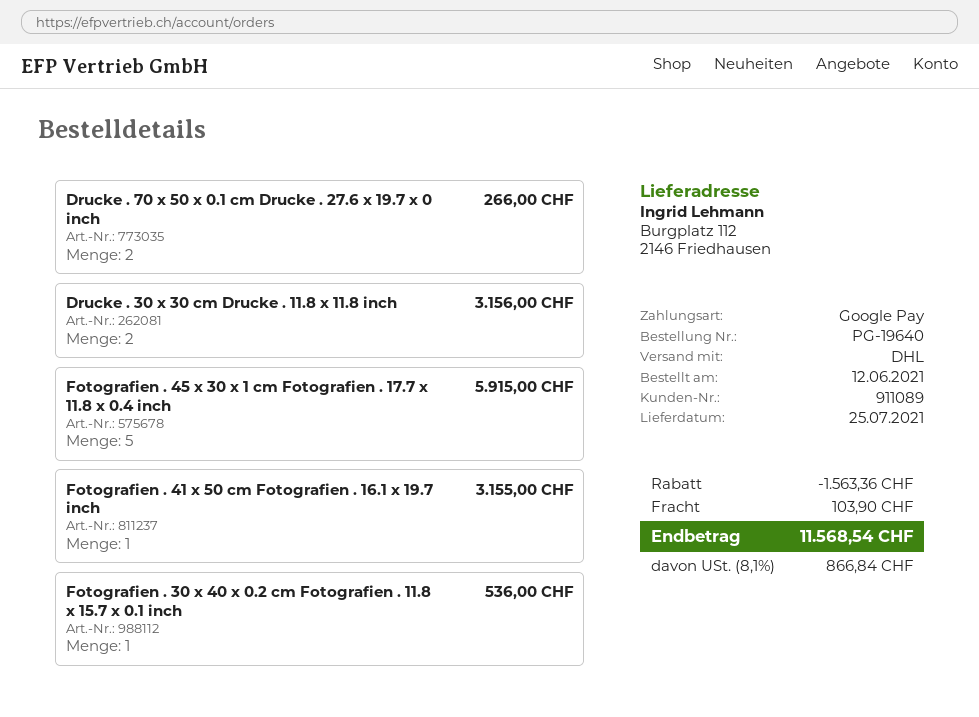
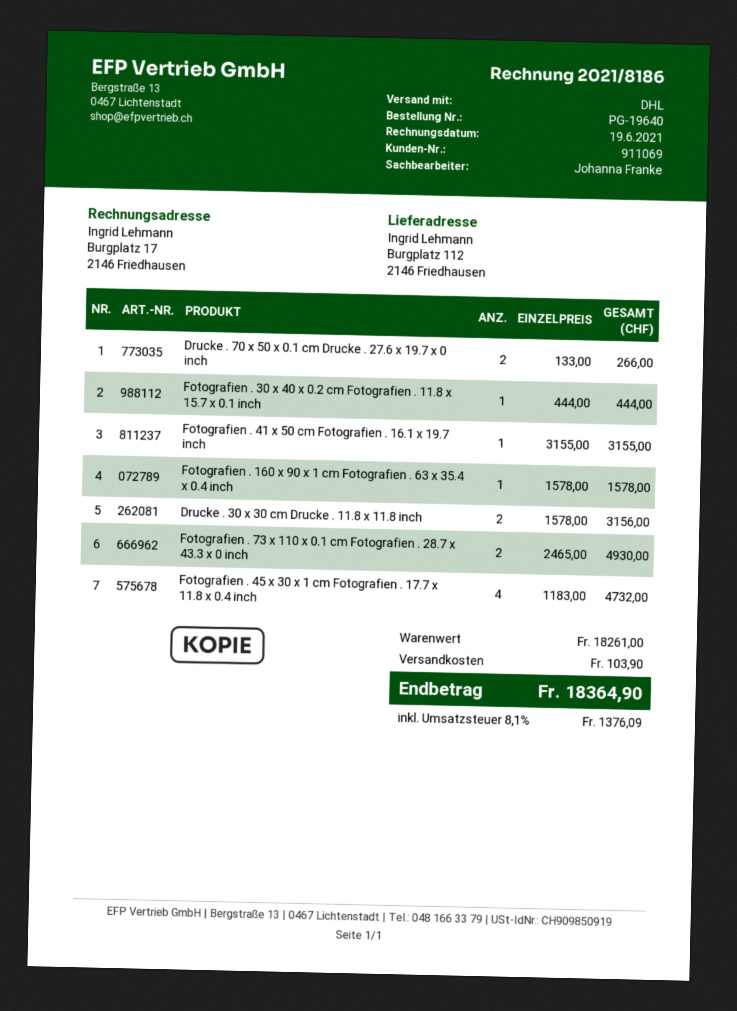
customer number: 911089 -> 911069
Fotografien . 45 x 30 x 1 cm Fotografien . 17.7 x 11.8 x 0.4 inch: 5 for 5915.00 -> 4 for 4732.00
Fotografien . 30 x 40 x 0.2 cm Fotografien . 11.8 x 15.7 x 0.1 inch: 1 for 536.00 -> 1 for 444.00
Fotografien . 160 x 90 x 1 cm Fotografien . 63 x 35.4 x 0.4 inch: none -> 1 for 1578.00
Fotografien . 73 x 110 x 0.1 cm Fotografien . 28.7 x 43.3 x 0 inch: none -> 2 for 4930.00
discount: 1563.36 -> none
tax: 8.1% = 866.84 -> 8.1% = 1376.09
total: 11568.54 -> 18364.90

